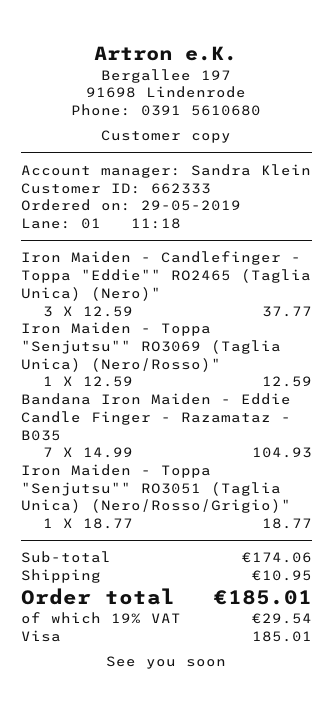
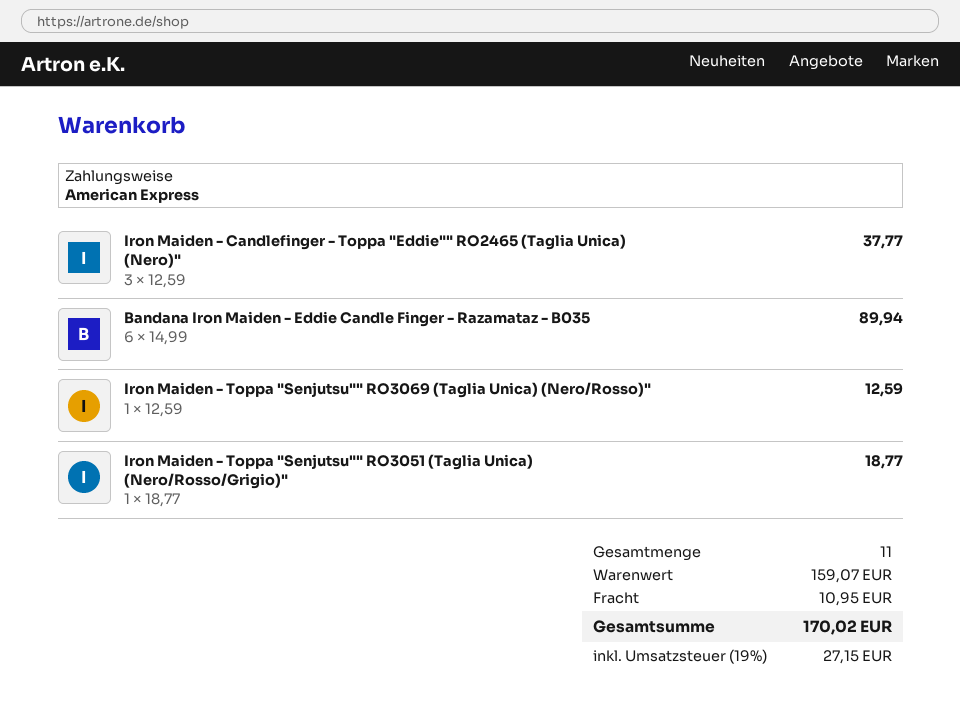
payment method: Visa -> American Express
Bandana Iron Maiden - Eddie Candle Finger - Razamataz - B035: 7 x 14.99 = 104.93 -> 6 x 14.99 = 89.94
subtotal: 174.06 -> 159.07
tax: 19% = 29.54 -> 19% = 27.15
total: 185.01 -> 170.02

